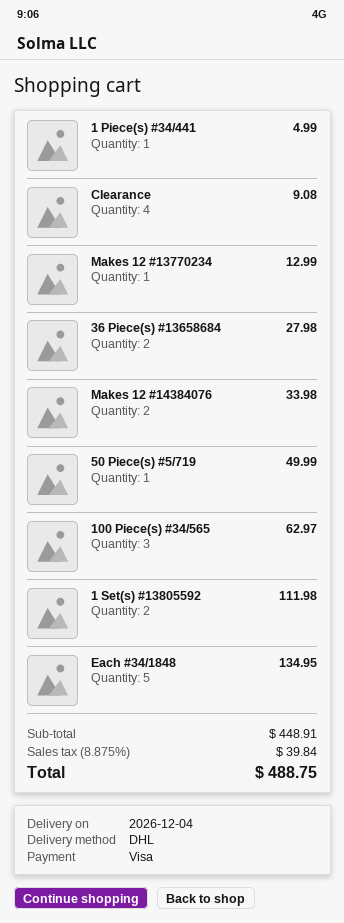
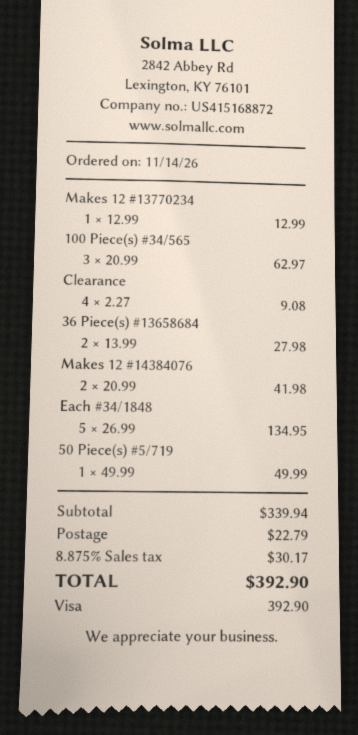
1 Piece(s) #34/441: 1 for 4.99 -> none
Makes 12 #14384076: 2 for 33.98 -> 2 for 41.98
1 Set(s) #13805592: 2 for 111.98 -> none
subtotal: 448.91 -> 339.94
shipping: none -> 22.79
tax: 8.875% = 39.84 -> 8.875% = 30.17
total: 488.75 -> 392.90

